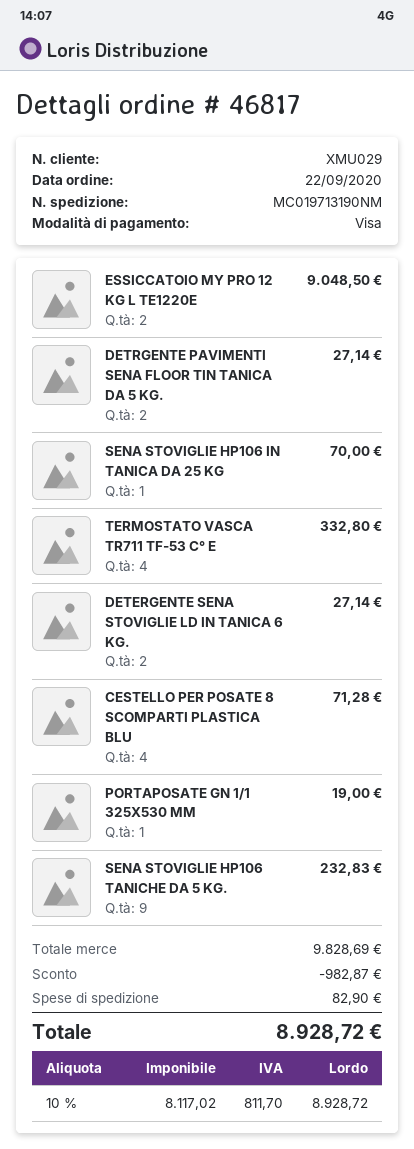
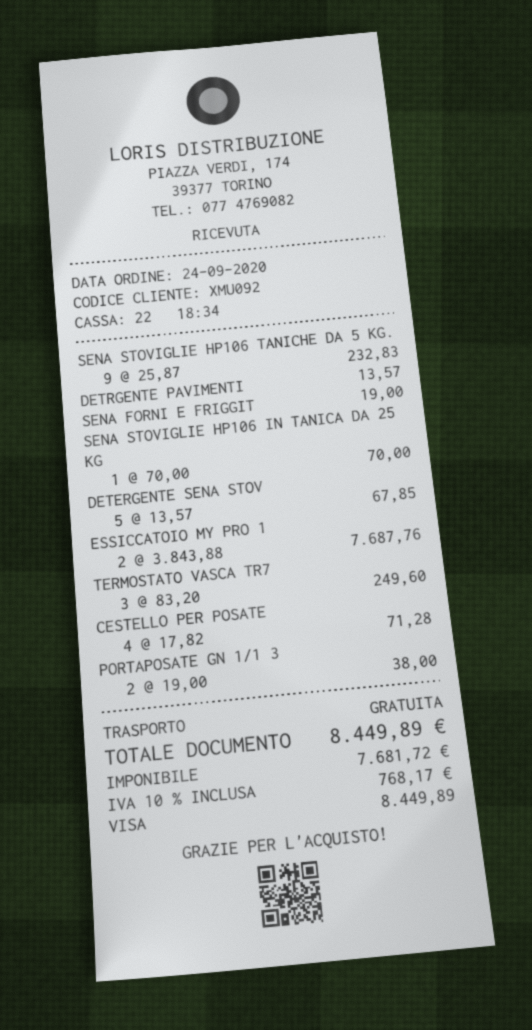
order date: 2020-09-22 -> 2020-09-24
customer number: XMU029 -> XMU092
ESSICCATOIO MY PRO 12 KG L TE1220E: 2 for 9048.50 -> 2 for 7687.76
DETRGENTE PAVIMENTI SENA FLOOR TIN TANICA DA 5 KG.: 2 for 27.14 -> 1 for 13.57
TERMOSTATO VASCA TR711 TF-53 C° E: 4 for 332.80 -> 3 for 249.60
DETERGENTE SENA STOVIGLIE LD IN TANICA 6 KG.: 2 for 27.14 -> 5 for 67.85
PORTAPOSATE GN 1/1 325X530 MM: 1 for 19.00 -> 2 for 38.00
SENA FORNI E FRIGGIT: none -> 1 for 19.00
discount: 982.87 -> none
shipping: 82.90 -> 0.00
net: 8117.02 -> 7681.72
tax: 10% = 811.70 -> 10% = 768.17
total: 8928.72 -> 8449.89

